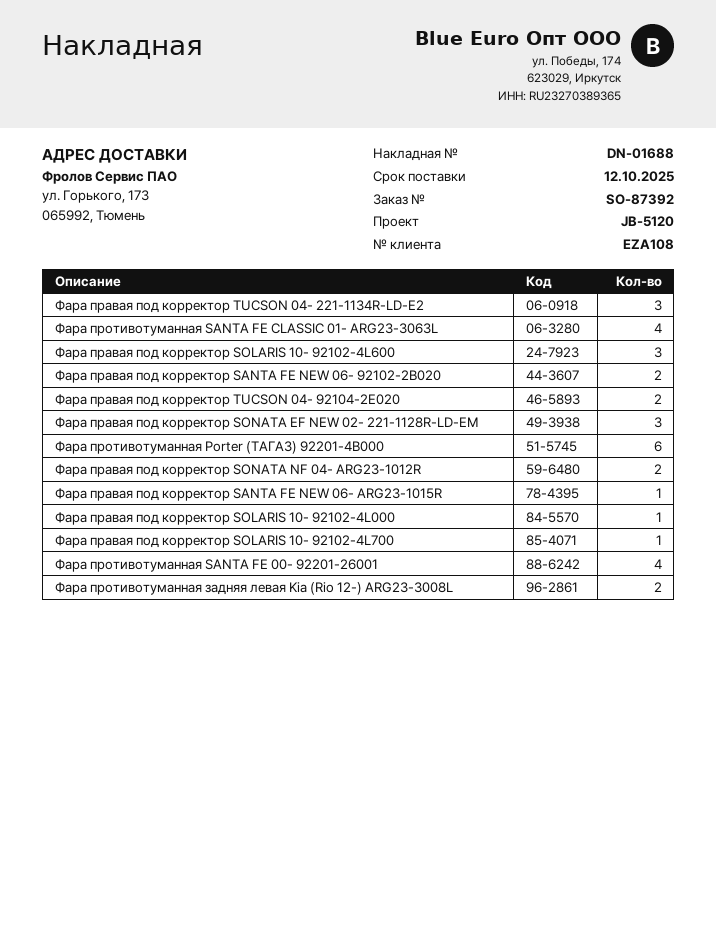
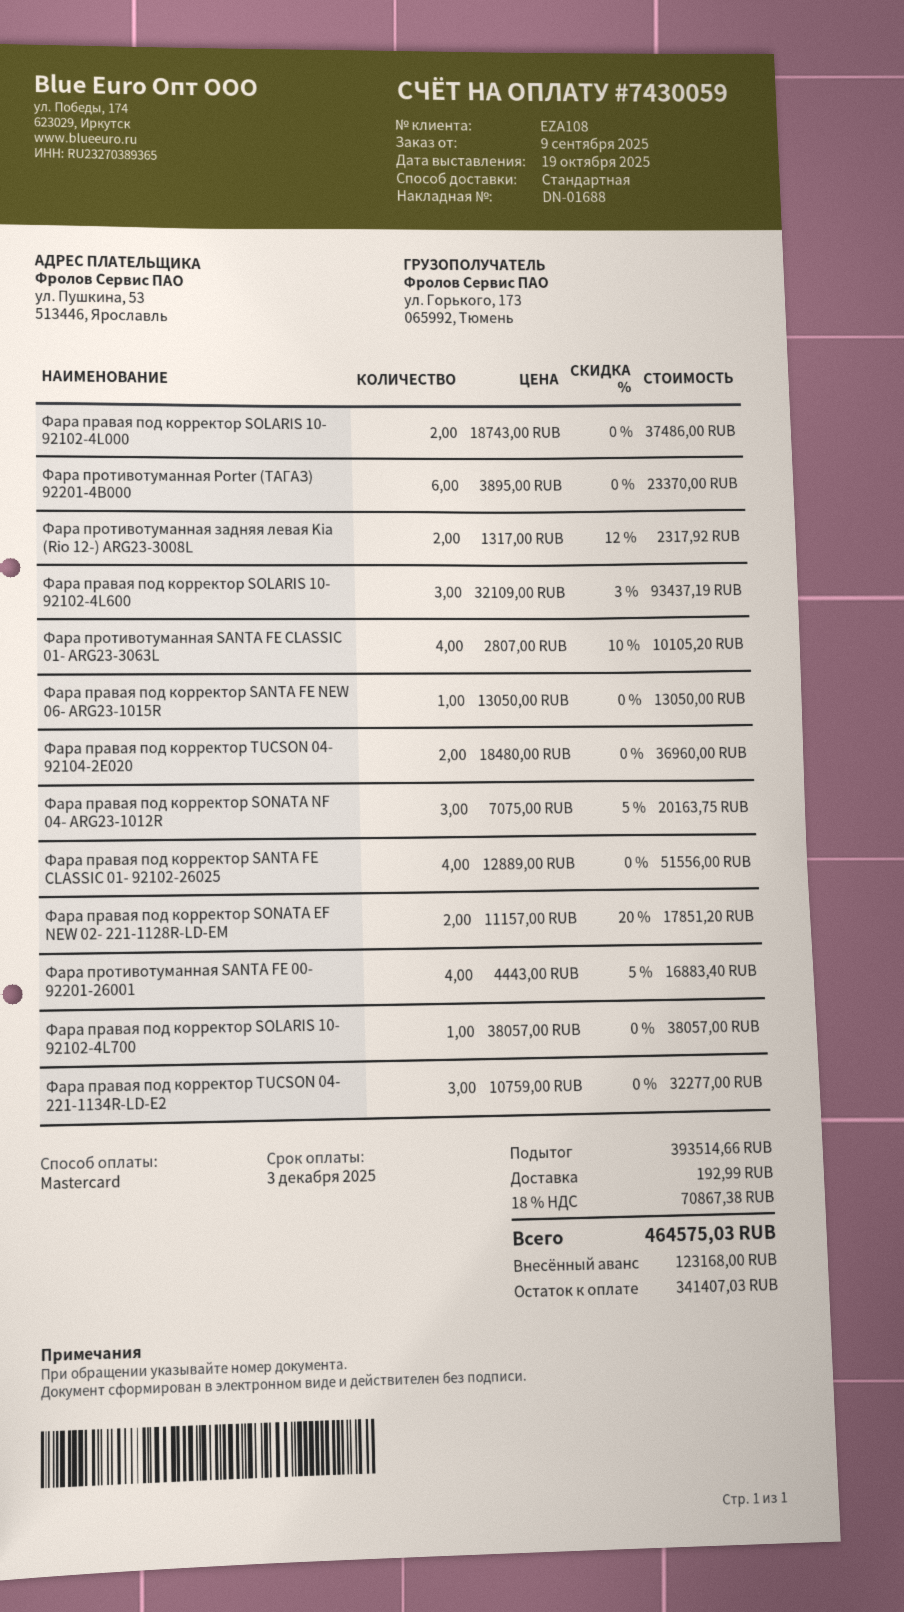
Фара правая под корректор SANTA FE NEW 06- 92102-2B020: 2 -> none
Фара правая под корректор SONATA EF NEW 02- 221-1128R-LD-EM: 3 -> 2
Фара правая под корректор SONATA NF 04- ARG23-1012R: 2 -> 3
Фара правая под корректор SOLARIS 10- 92102-4L000: 1 -> 2
Фара правая под корректор SANTA FE CLASSIC 01- 92102-26025: none -> 4

